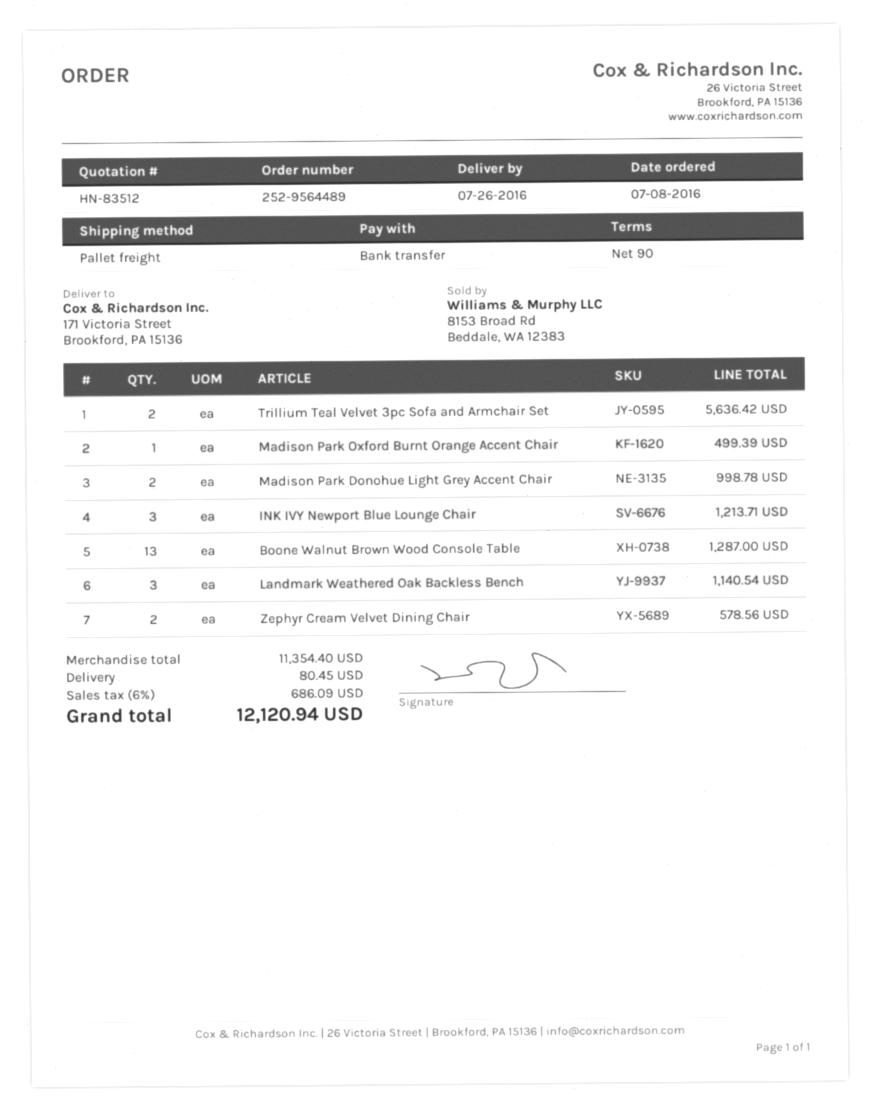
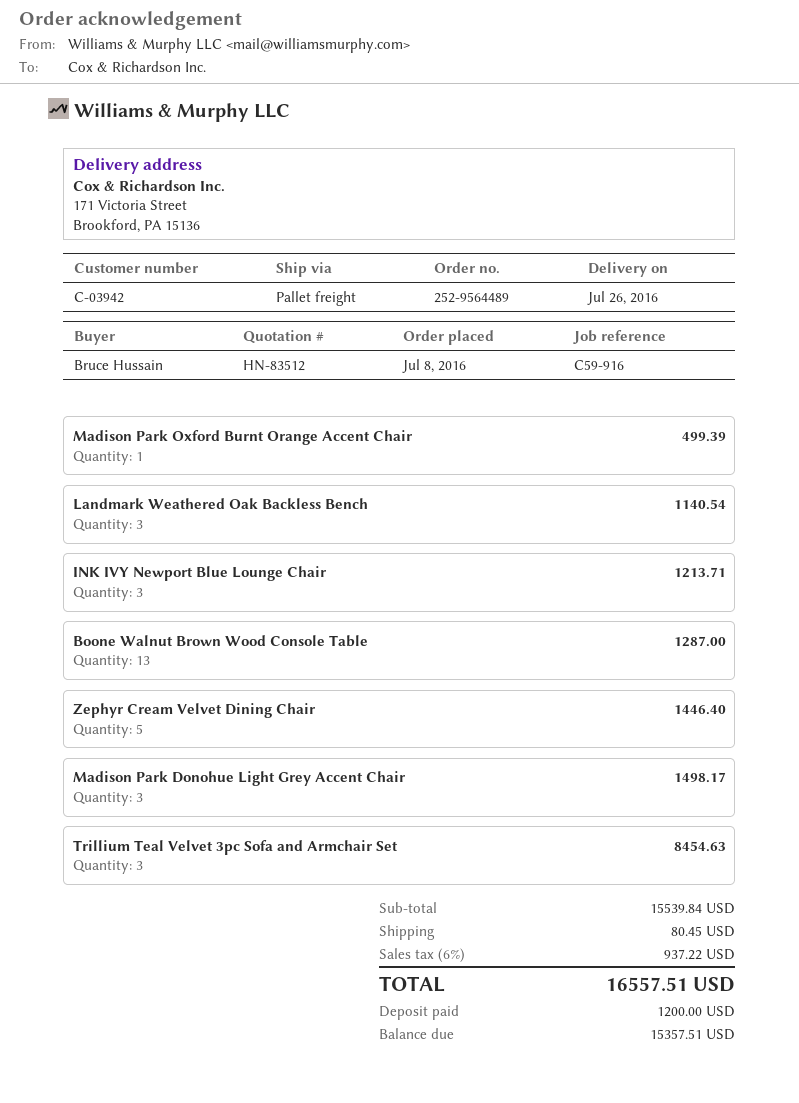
Trillium Teal Velvet 3pc Sofa and Armchair Set: 2 for 5636.42 -> 3 for 8454.63
Madison Park Donohue Light Grey Accent Chair: 2 for 998.78 -> 3 for 1498.17
Zephyr Cream Velvet Dining Chair: 2 for 578.56 -> 5 for 1446.40
subtotal: 11354.40 -> 15539.84
tax: 6% = 686.09 -> 6% = 937.22
total: 12120.94 -> 16557.51

